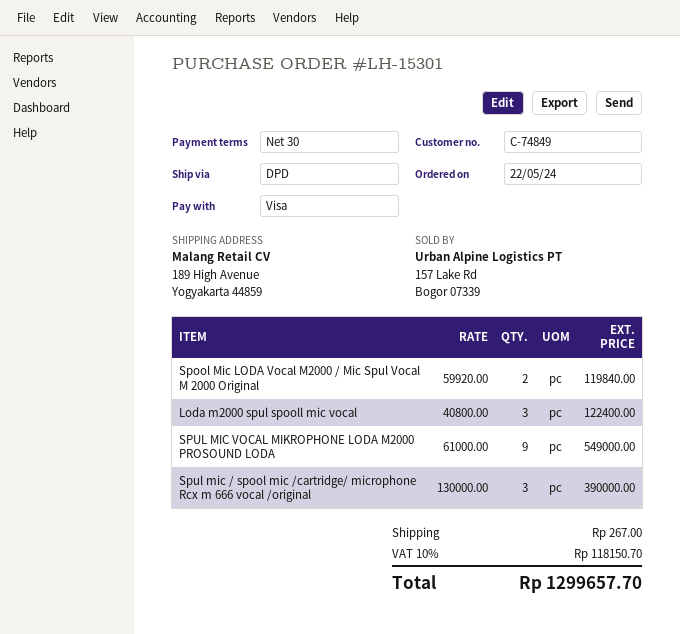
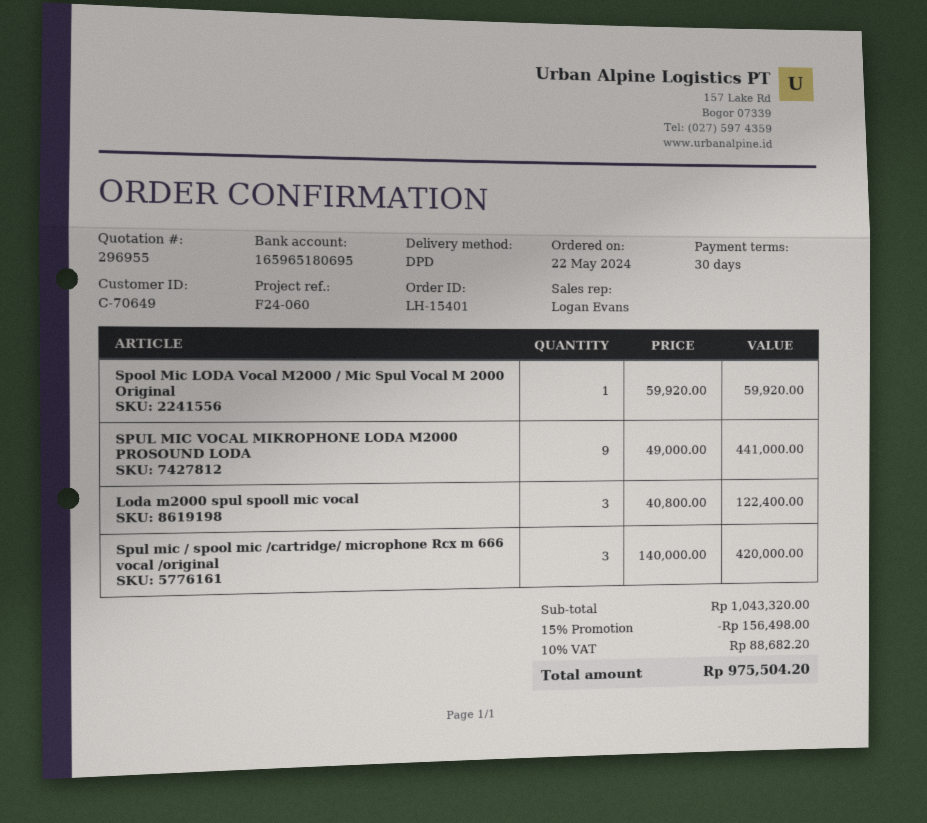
order number: LH-15301 -> LH-15401
customer number: C-74849 -> C-70649
Spool Mic LODA Vocal M2000 / Mic Spul Vocal M 2000 Original: 2 x 59920.00 = 119840.00 -> 1 x 59920.00 = 59920.00
SPUL MIC VOCAL MIKROPHONE LODA M2000 PROSOUND LODA: 9 x 61000.00 = 549000.00 -> 9 x 49000.00 = 441000.00
Spul mic / spool mic /cartridge/ microphone Rcx m 666 vocal /original: 3 x 130000.00 = 390000.00 -> 3 x 140000.00 = 420000.00
discount: none -> 15% = 156498.00
shipping: 267.00 -> none
tax: 10% = 118150.70 -> 10% = 88682.20
total: 1299657.70 -> 975504.20

